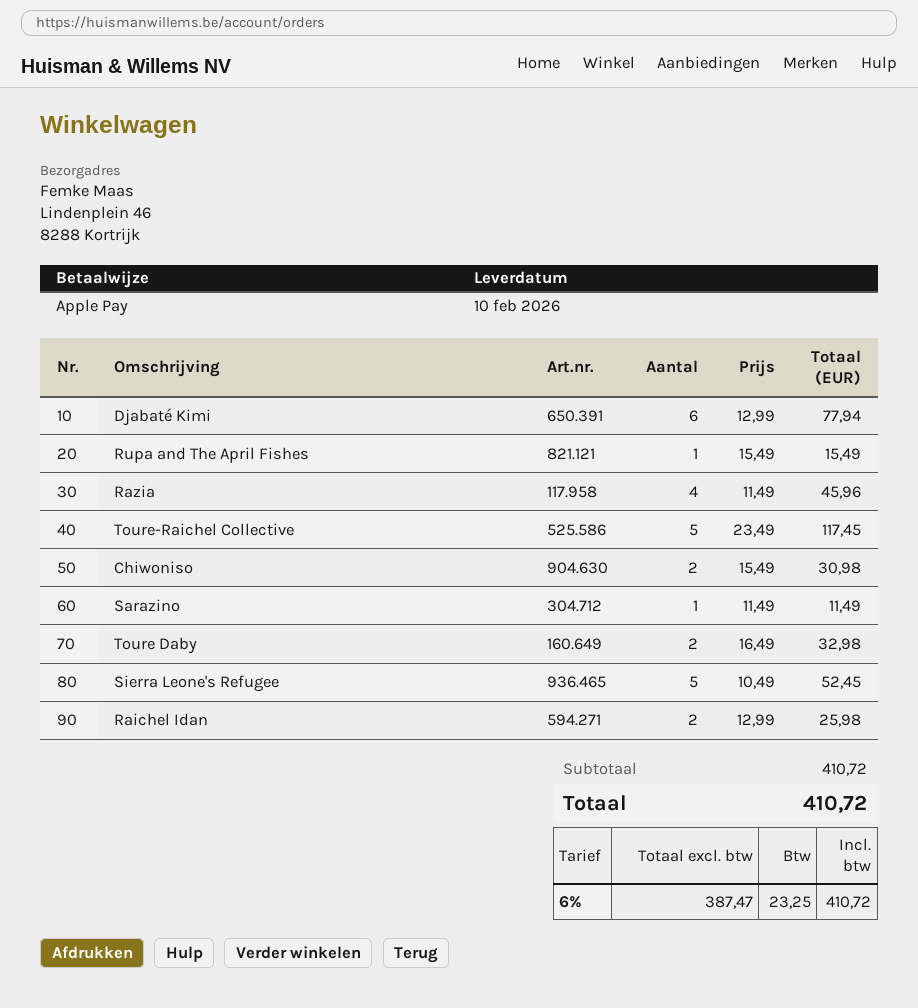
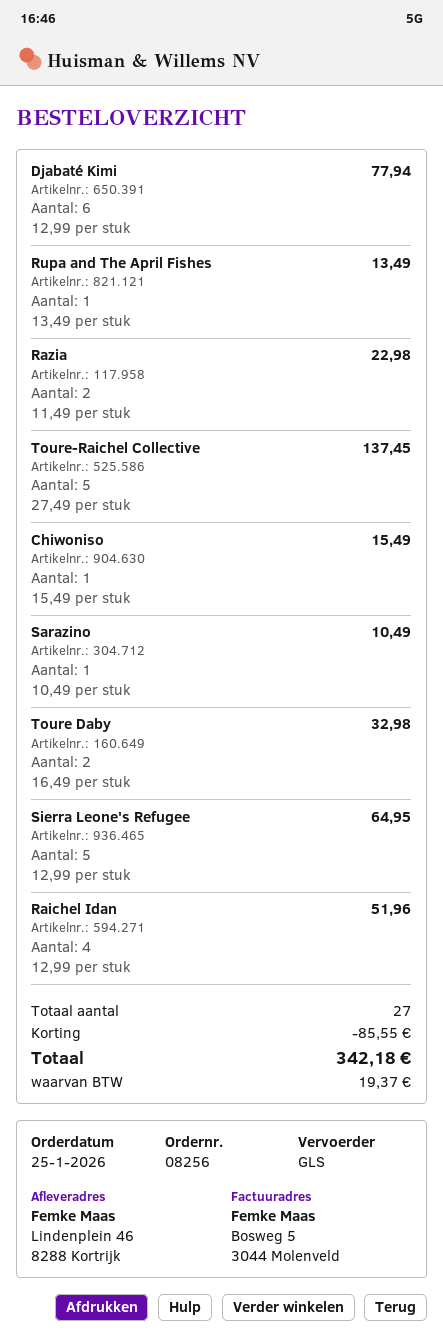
Rupa and The April Fishes: 1 x 15.49 = 15.49 -> 1 x 13.49 = 13.49
Razia: 4 x 11.49 = 45.96 -> 2 x 11.49 = 22.98
Toure-Raichel Collective: 5 x 23.49 = 117.45 -> 5 x 27.49 = 137.45
Chiwoniso: 2 x 15.49 = 30.98 -> 1 x 15.49 = 15.49
Sarazino: 1 x 11.49 = 11.49 -> 1 x 10.49 = 10.49
Sierra Leone's Refugee: 5 x 10.49 = 52.45 -> 5 x 12.99 = 64.95
Raichel Idan: 2 x 12.99 = 25.98 -> 4 x 12.99 = 51.96
discount: none -> 85.55
tax: 23.25 -> 19.37
total: 410.72 -> 342.18

